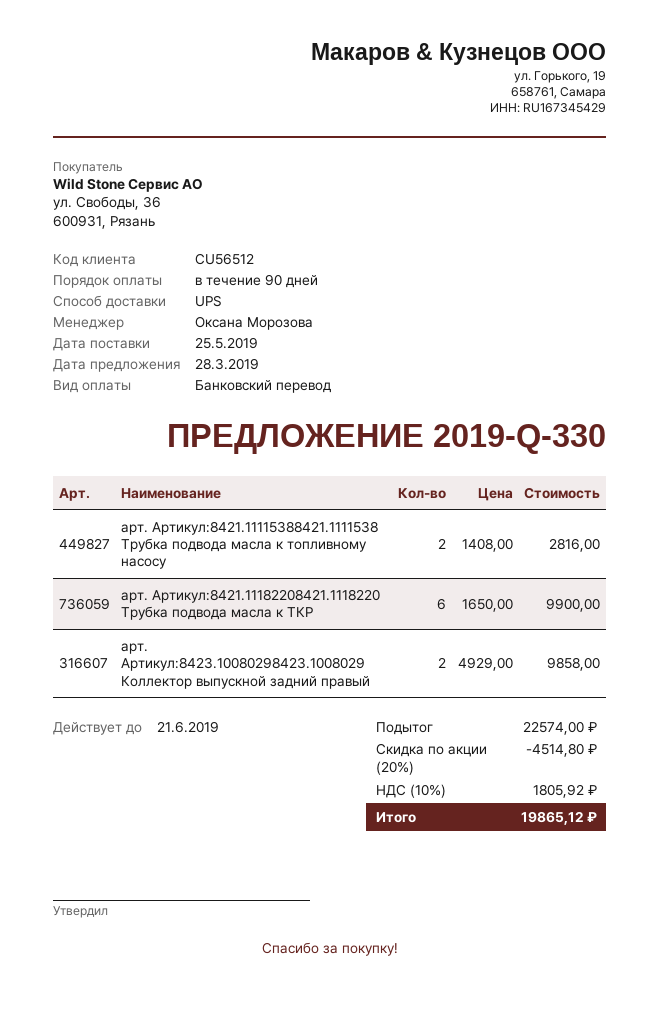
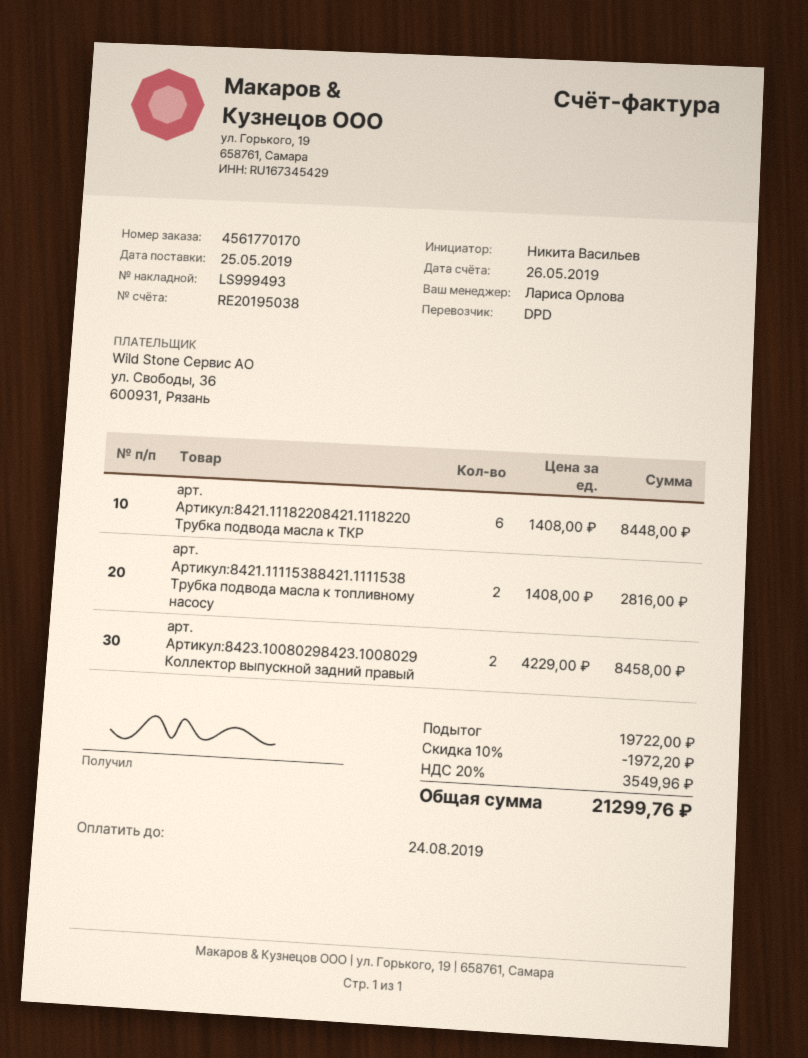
sales rep: Оксана Морозова -> Лариса Орлова
shipping method: UPS -> DPD
арт. Артикул:8421.11182208421.1118220 Трубка подвода масла к ТКР: 6 x 1650.00 = 9900.00 -> 6 x 1408.00 = 8448.00
арт. Артикул:8423.10080298423.1008029 Коллектор выпускной задний правый: 2 x 4929.00 = 9858.00 -> 2 x 4229.00 = 8458.00
subtotal: 22574.00 -> 19722.00
discount: 20% = 4514.80 -> 10% = 1972.20
tax: 10% = 1805.92 -> 20% = 3549.96
total: 19865.12 -> 21299.76

